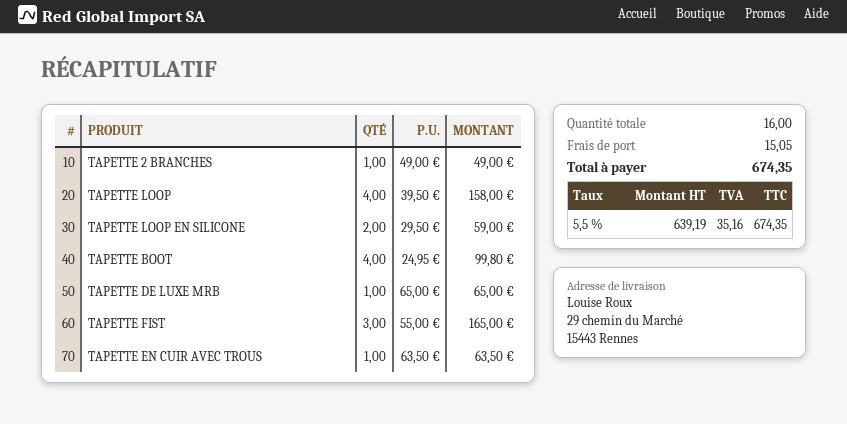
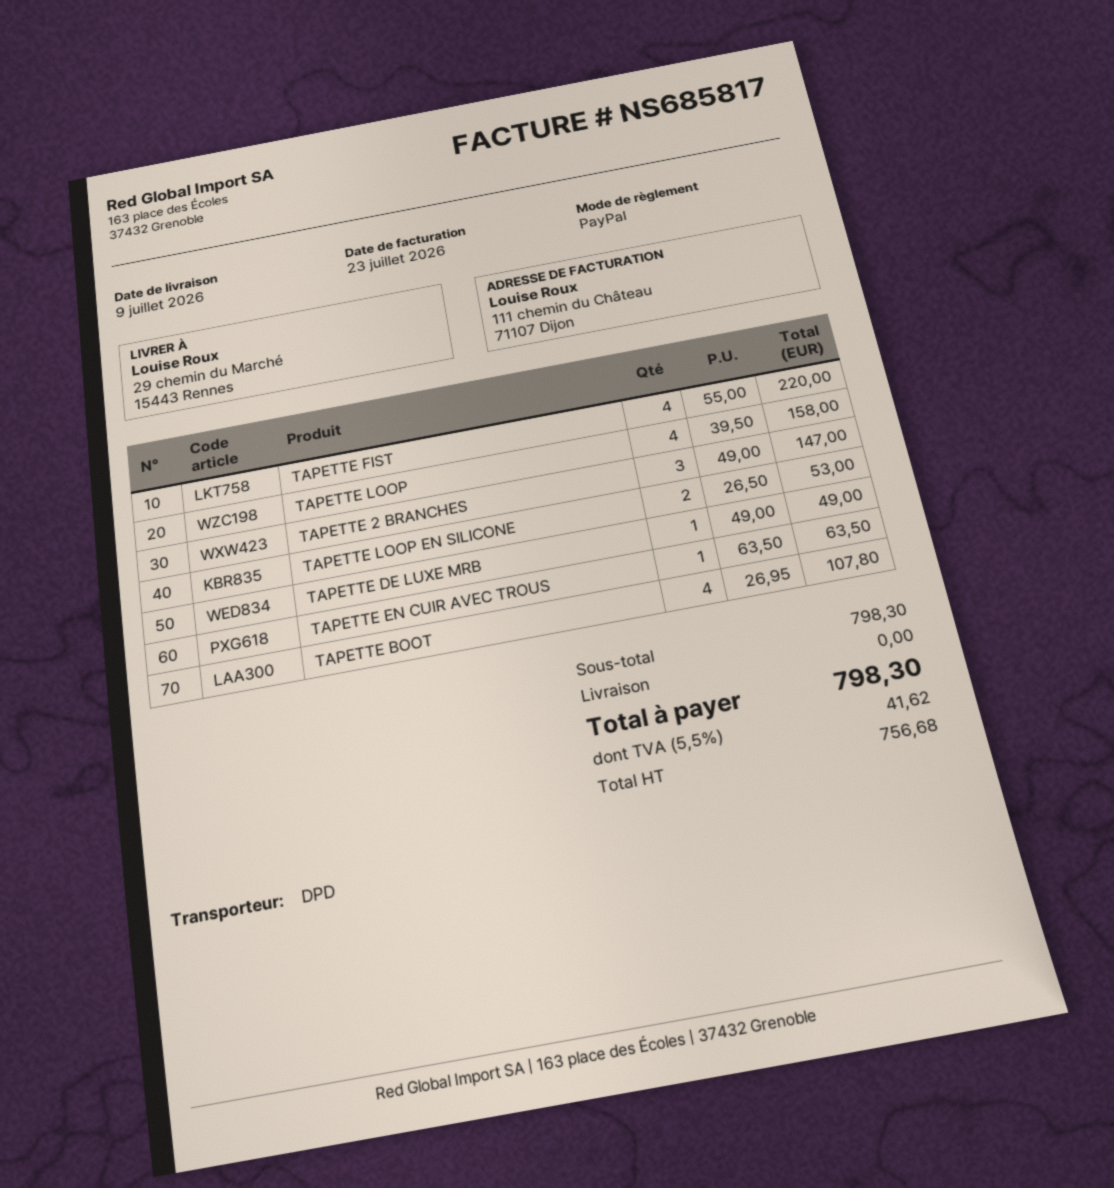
TAPETTE 2 BRANCHES: 1 x 49.00 = 49.00 -> 3 x 49.00 = 147.00
TAPETTE LOOP EN SILICONE: 2 x 29.50 = 59.00 -> 2 x 26.50 = 53.00
TAPETTE BOOT: 4 x 24.95 = 99.80 -> 4 x 26.95 = 107.80
TAPETTE DE LUXE MRB: 1 x 65.00 = 65.00 -> 1 x 49.00 = 49.00
TAPETTE FIST: 3 x 55.00 = 165.00 -> 4 x 55.00 = 220.00
shipping: 15.05 -> 0.00
net: 639.19 -> 756.68
tax: 5.5% = 35.16 -> 5.5% = 41.62
total: 674.35 -> 798.30

